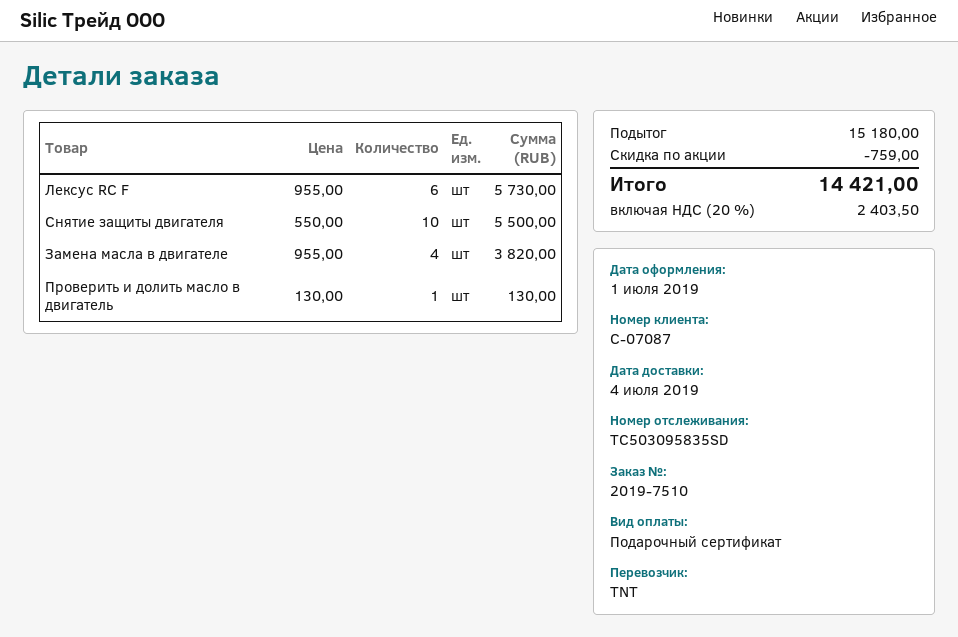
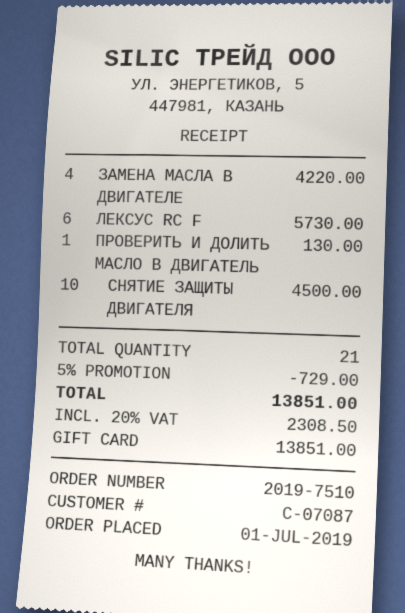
Снятие защиты двигателя: 10 for 5500.00 -> 10 for 4500.00
Замена масла в двигателе: 4 for 3820.00 -> 4 for 4220.00
discount: 759.00 -> 729.00
tax: 20% = 2403.50 -> 20% = 2308.50
total: 14421.00 -> 13851.00

